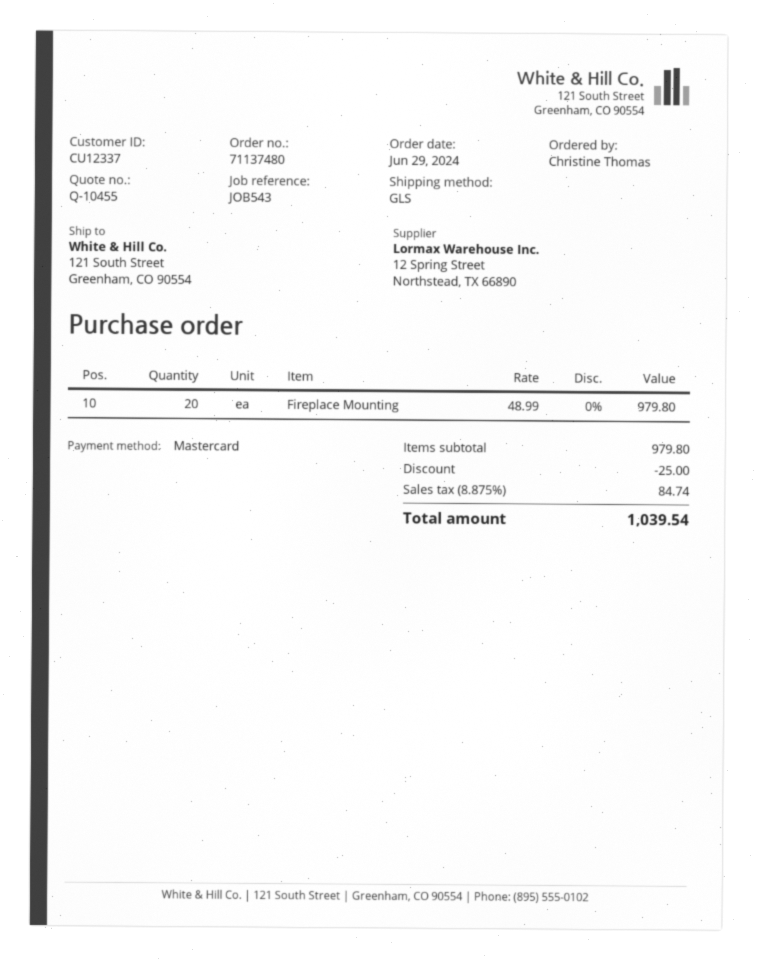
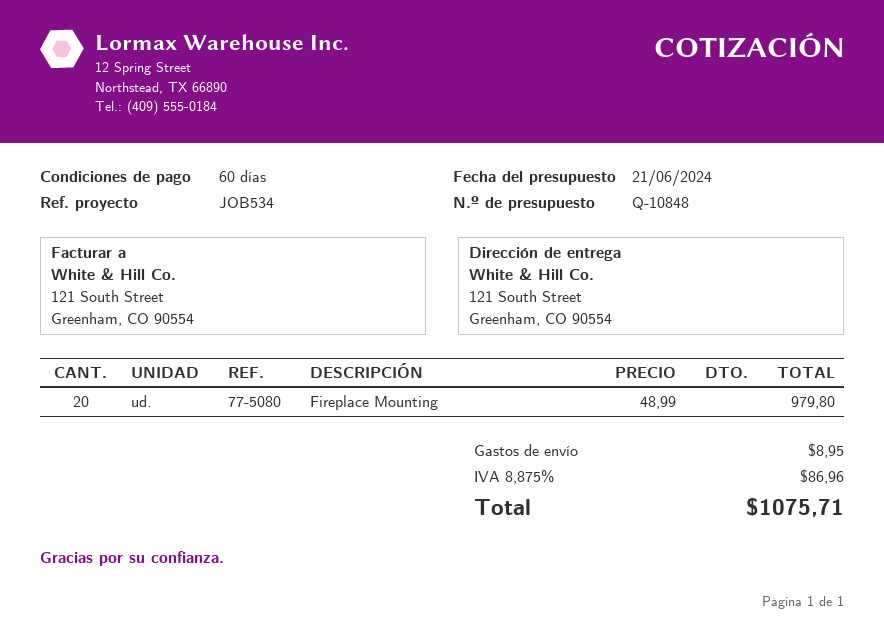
quote number: Q-10455 -> Q-10848
reference: JOB543 -> JOB534
discount: 25.00 -> none
shipping: none -> 8.95
tax: 8.875% = 84.74 -> 8.875% = 86.96
total: 1039.54 -> 1075.71

